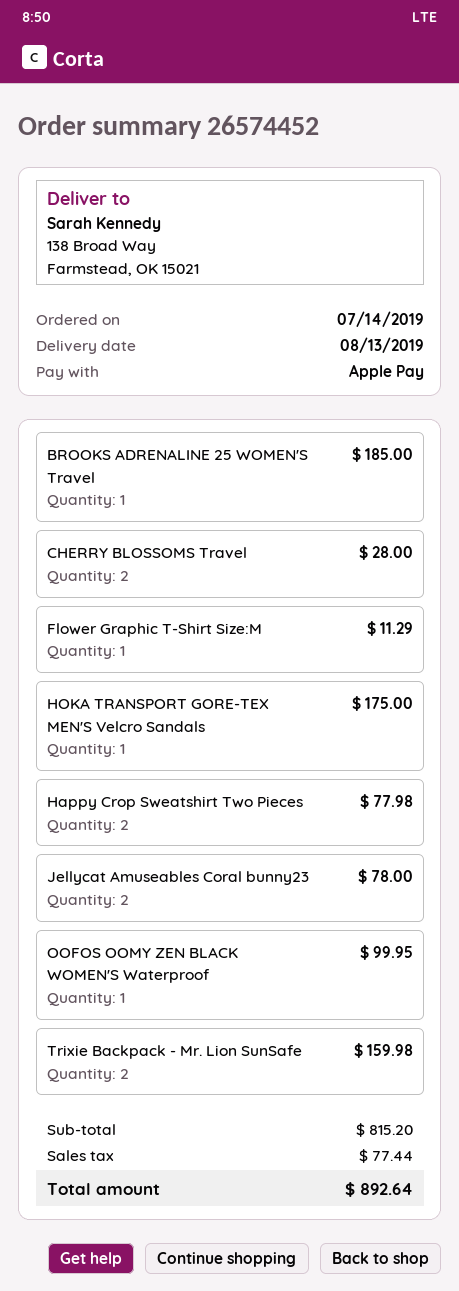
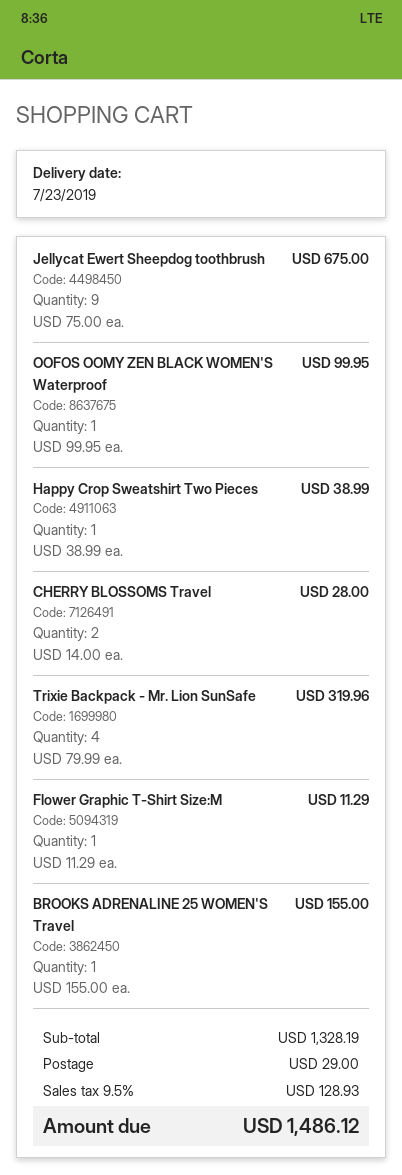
delivery date: 2019-08-13 -> 2019-07-23
BROOKS ADRENALINE 25 WOMEN'S Travel: 1 for 185.00 -> 1 for 155.00
HOKA TRANSPORT GORE-TEX MEN'S Velcro Sandals: 1 for 175.00 -> none
Happy Crop Sweatshirt Two Pieces: 2 for 77.98 -> 1 for 38.99
Jellycat Amuseables Coral bunny23: 2 for 78.00 -> none
Trixie Backpack - Mr. Lion SunSafe: 2 for 159.98 -> 4 for 319.96
Jellycat Ewert Sheepdog toothbrush: none -> 9 for 675.00
subtotal: 815.20 -> 1328.19
shipping: none -> 29.00
tax: 77.44 -> 128.93
total: 892.64 -> 1486.12

